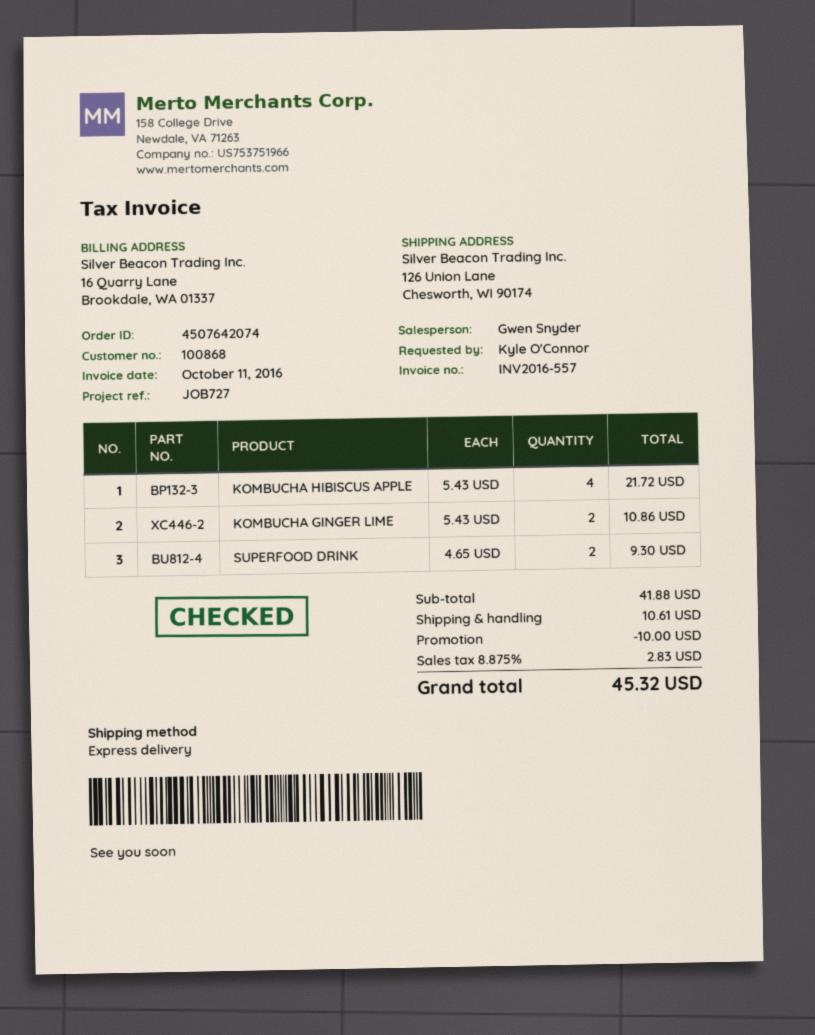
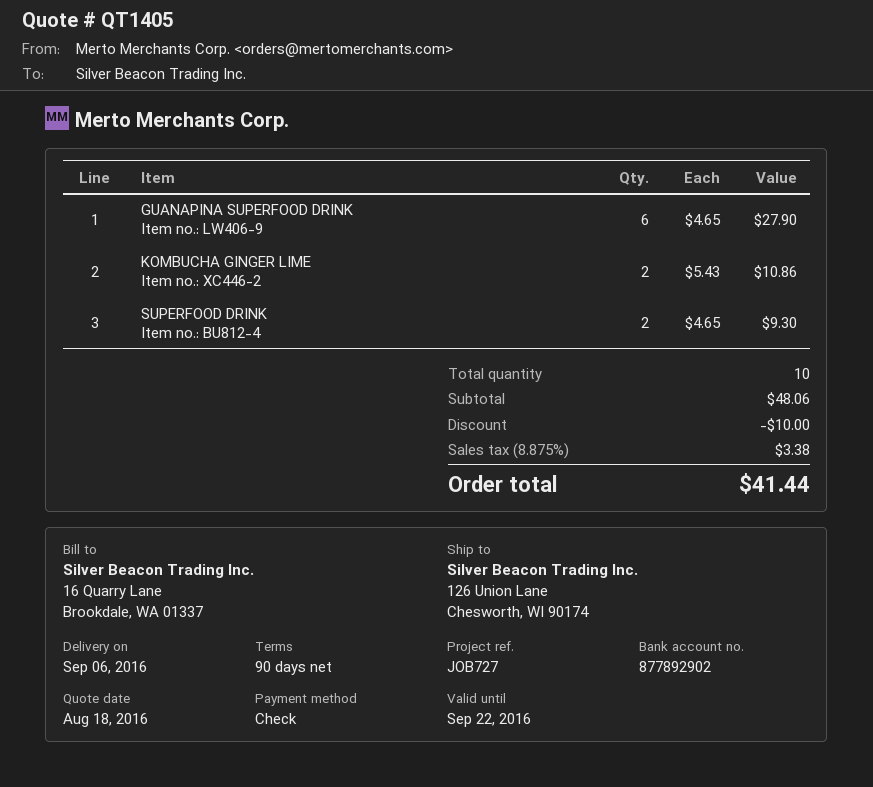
KOMBUCHA HIBISCUS APPLE: 4 x 5.43 = 21.72 -> none
GUANAPINA SUPERFOOD DRINK: none -> 6 x 4.65 = 27.90
subtotal: 41.88 -> 48.06
shipping: 10.61 -> none
tax: 8.875% = 2.83 -> 8.875% = 3.38
total: 45.32 -> 41.44

